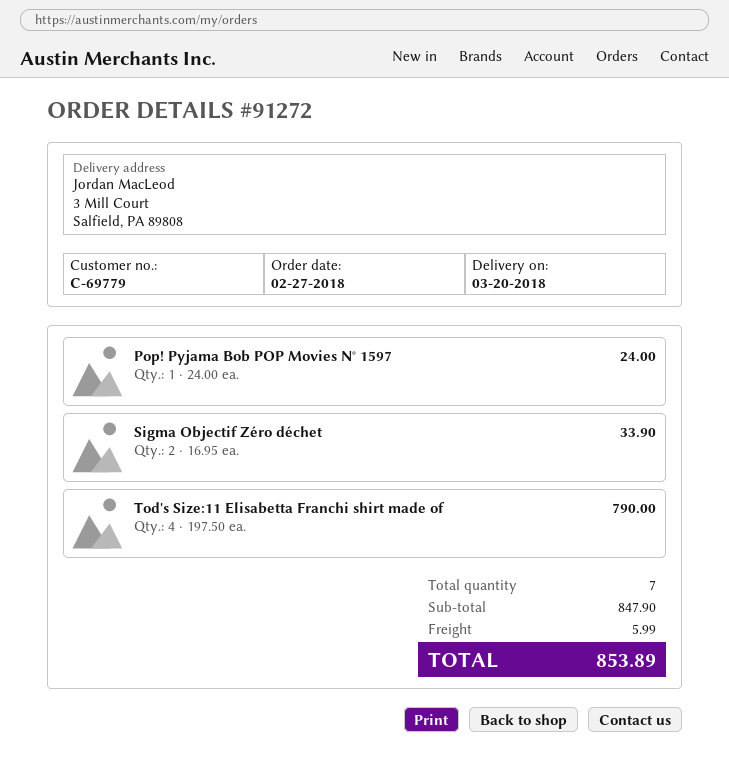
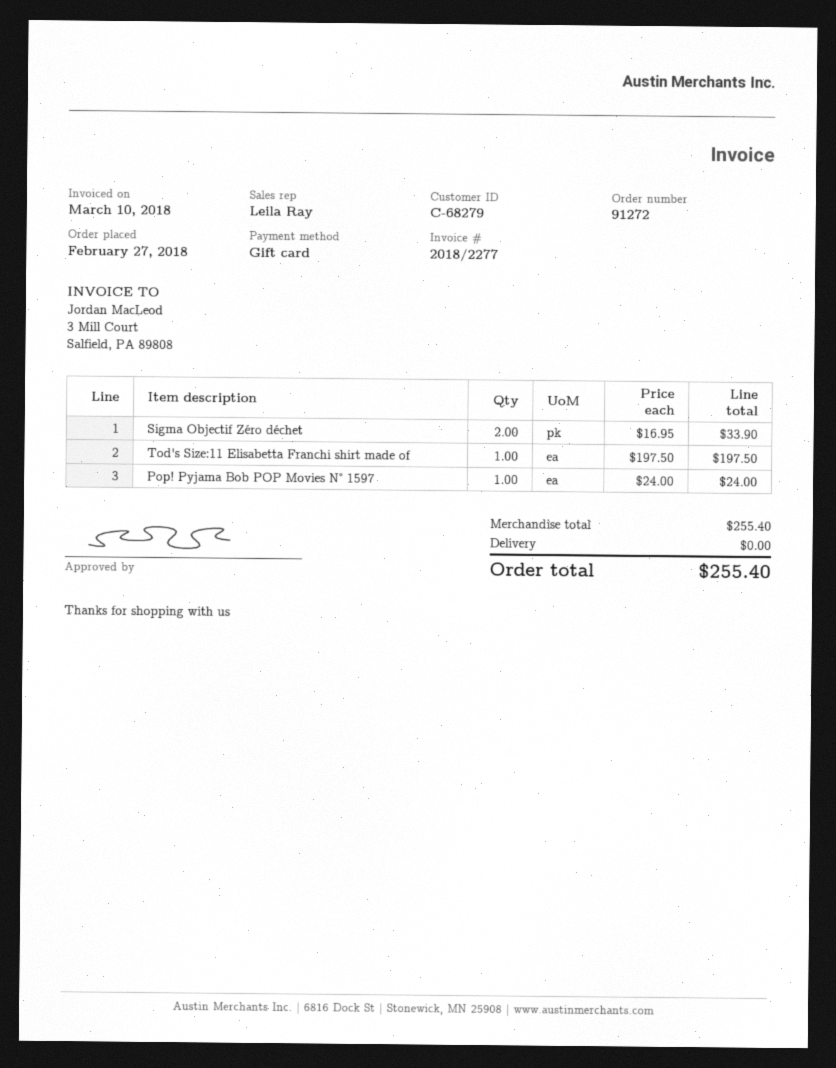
customer number: C-69779 -> C-68279
Tod's Size:11 Elisabetta Franchi shirt made of: 4 x 197.50 = 790.00 -> 1 x 197.50 = 197.50
subtotal: 847.90 -> 255.40
shipping: 5.99 -> 0.00
total: 853.89 -> 255.40

